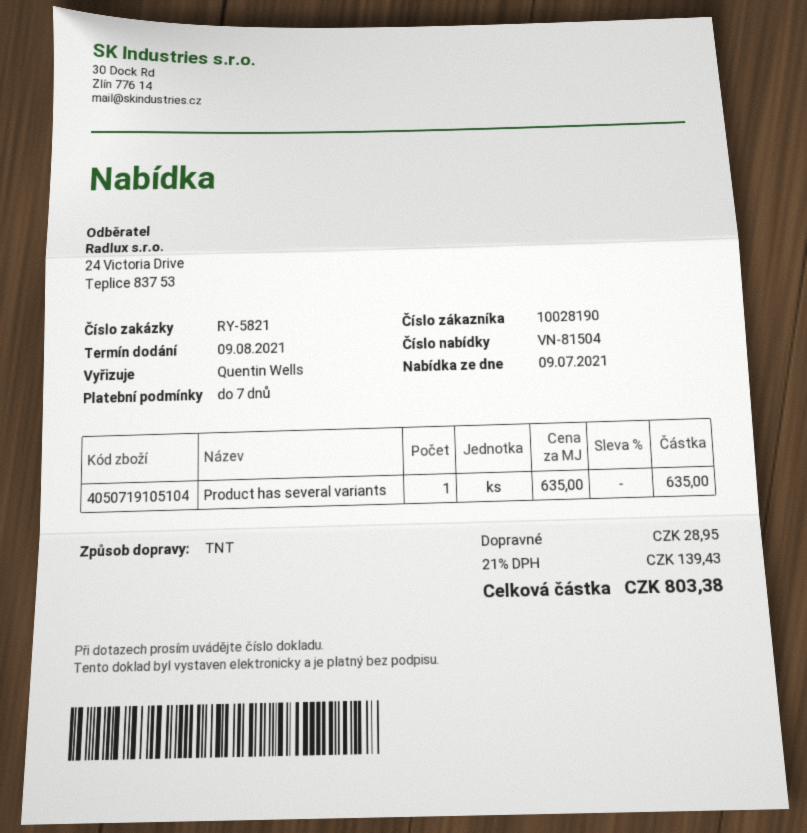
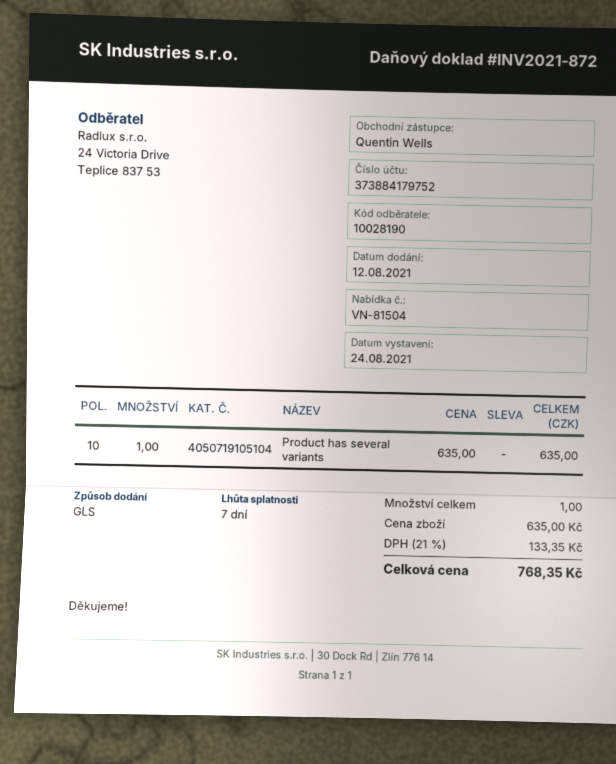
delivery date: 2021-08-09 -> 2021-08-12
shipping method: TNT -> GLS
shipping: 28.95 -> none
tax: 21% = 139.43 -> 21% = 133.35
total: 803.38 -> 768.35

